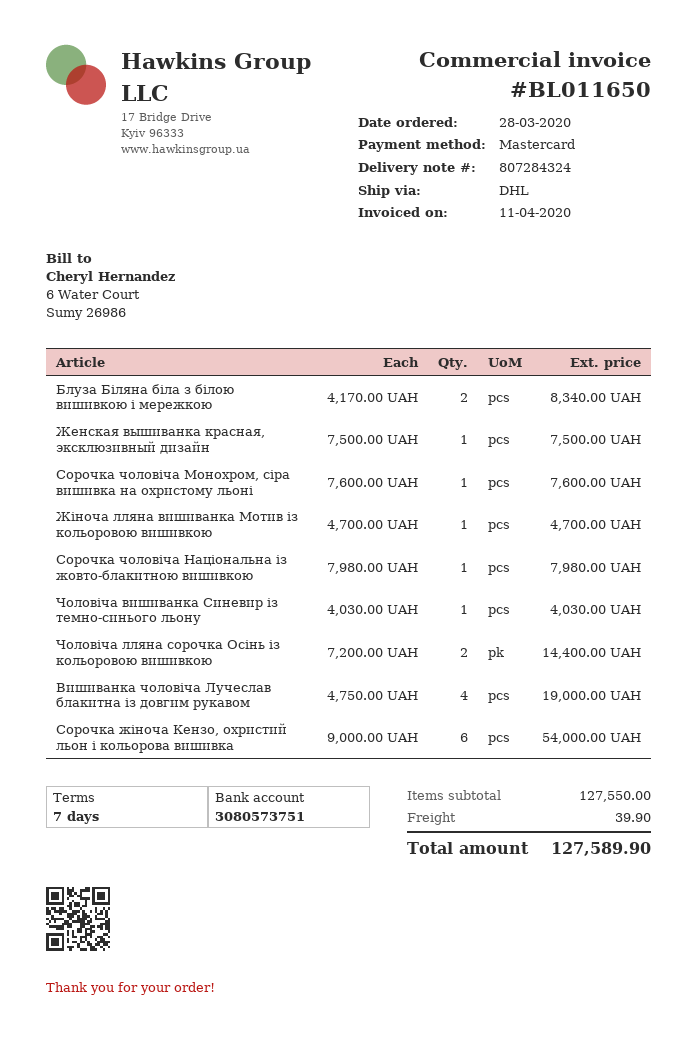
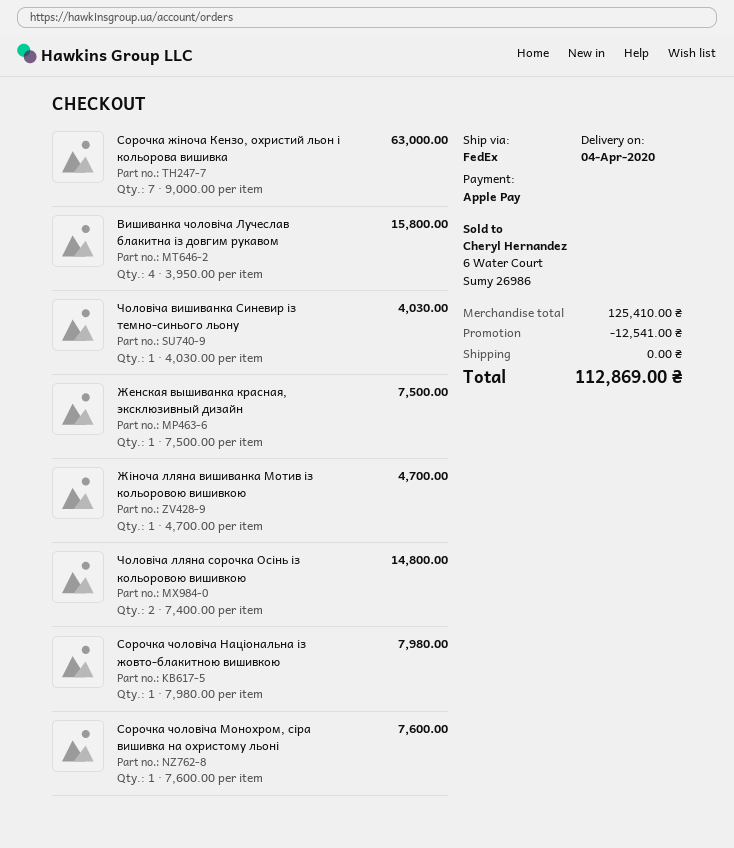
payment method: Mastercard -> Apple Pay
shipping method: DHL -> FedEx
Блуза Біляна біла з білою вишивкою і мережкою: 2 x 4170.00 = 8340.00 -> none
Чоловіча лляна сорочка Осінь із кольоровою вишивкою: 2 x 7200.00 = 14400.00 -> 2 x 7400.00 = 14800.00
Вишиванка чоловіча Лучеслав блакитна із довгим рукавом: 4 x 4750.00 = 19000.00 -> 4 x 3950.00 = 15800.00
Сорочка жіноча Кензо, охристий льон і кольорова вишивка: 6 x 9000.00 = 54000.00 -> 7 x 9000.00 = 63000.00
subtotal: 127550.00 -> 125410.00
discount: none -> 12541.00
shipping: 39.90 -> 0.00
total: 127589.90 -> 112869.00

